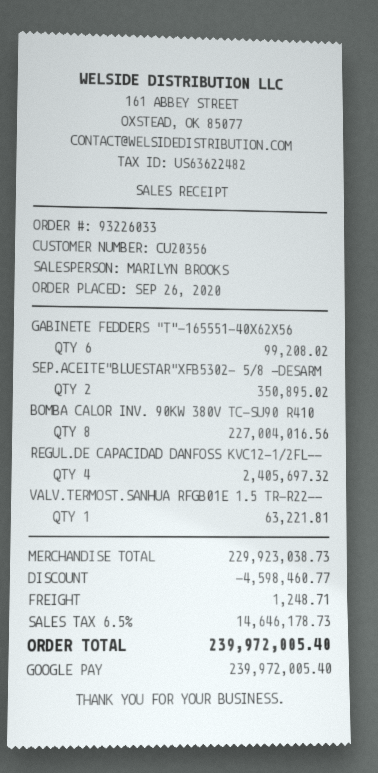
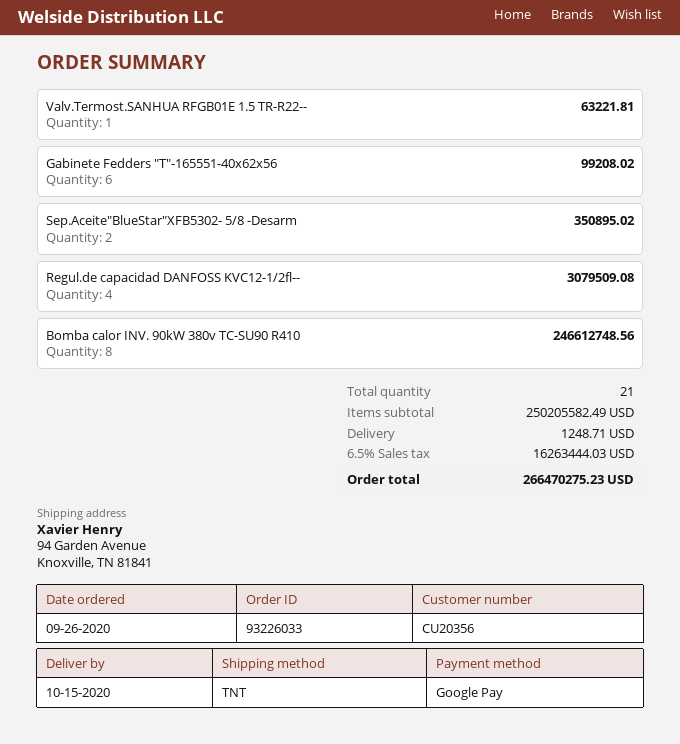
BOMBA CALOR INV. 90KW 380V TC-SU90 R410: 8 for 227004016.56 -> 8 for 246612748.56
REGUL.DE CAPACIDAD DANFOSS KVC12-1/2FL--: 4 for 2405697.32 -> 4 for 3079509.08
subtotal: 229923038.73 -> 250205582.49
discount: 4598460.77 -> none
tax: 6.5% = 14646178.73 -> 6.5% = 16263444.03
total: 239972005.40 -> 266470275.23

